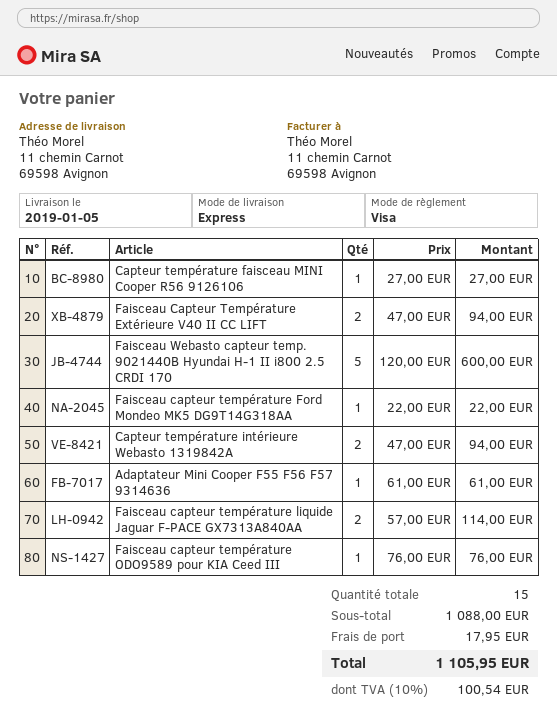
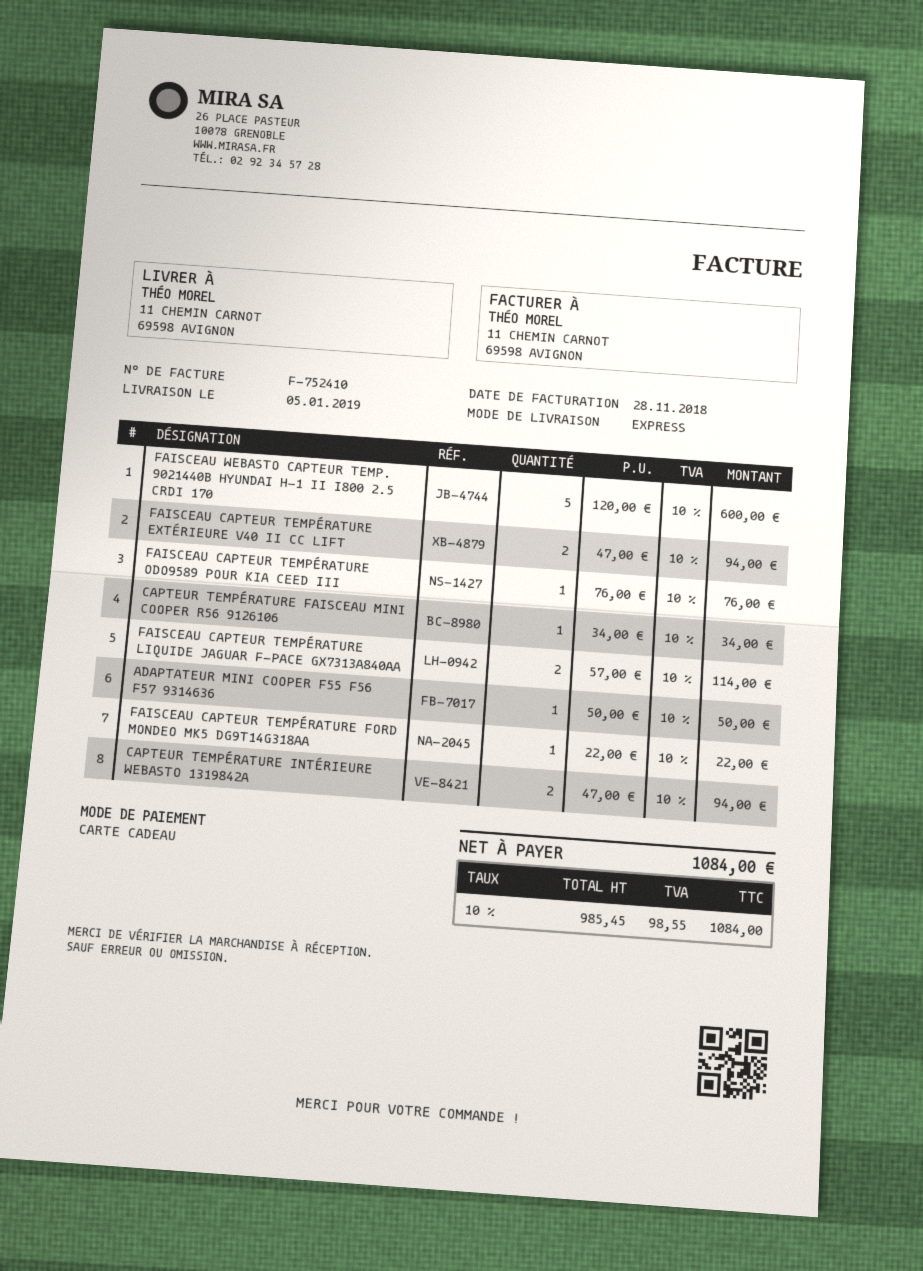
payment method: Visa -> gift card
Capteur température faisceau MINI Cooper R56 9126106: 1 x 27.00 = 27.00 -> 1 x 34.00 = 34.00
Adaptateur Mini Cooper F55 F56 F57 9314636: 1 x 61.00 = 61.00 -> 1 x 50.00 = 50.00
shipping: 17.95 -> none
tax: 10% = 100.54 -> 10% = 98.55
total: 1105.95 -> 1084.00

